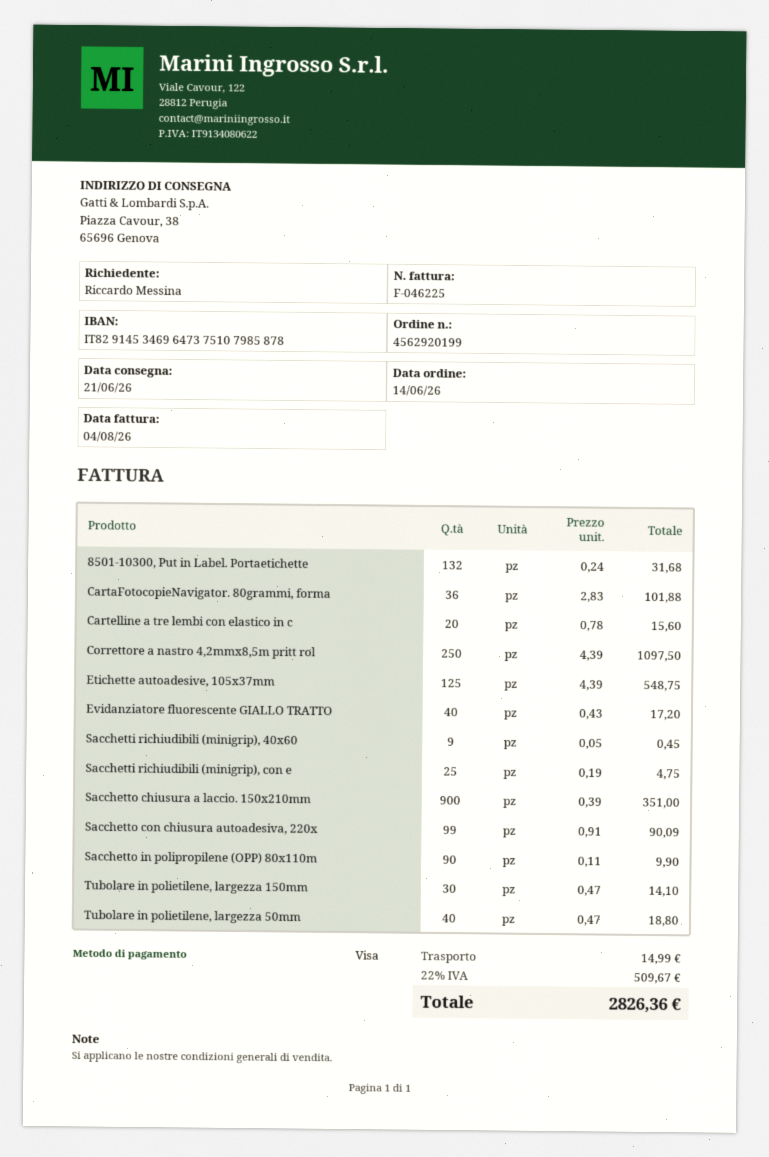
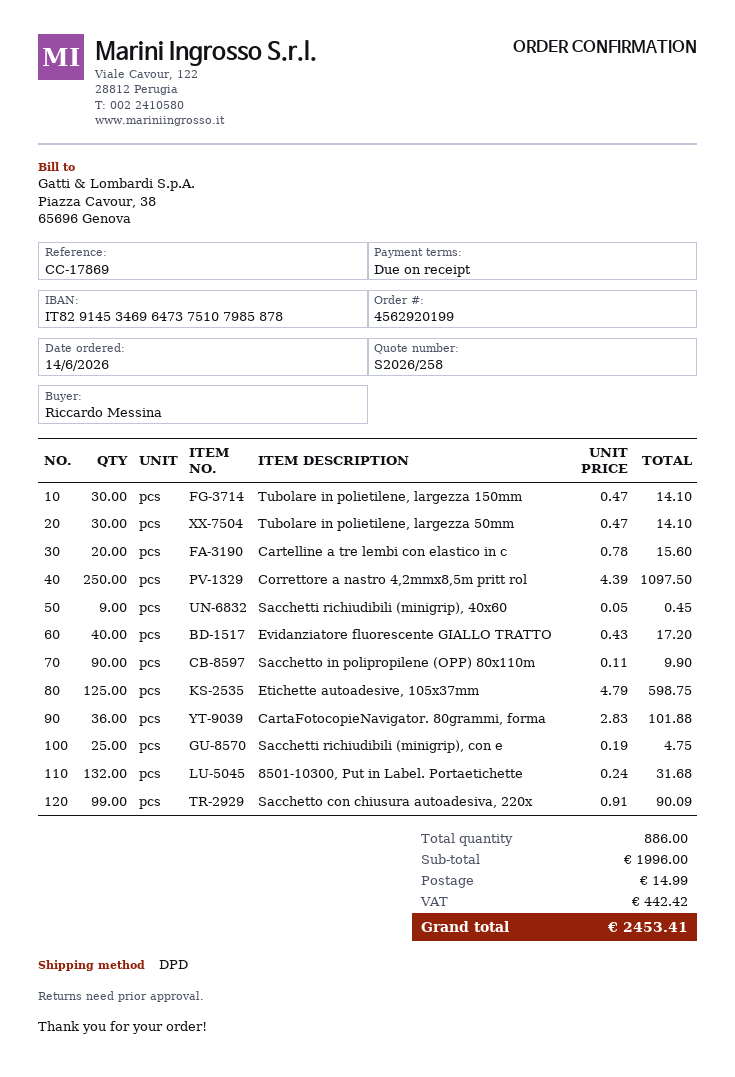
Etichette autoadesive, 105x37mm: 125 x 4.39 = 548.75 -> 125 x 4.79 = 598.75
Sacchetto chiusura a laccio. 150x210mm: 900 x 0.39 = 351.00 -> none
Tubolare in polietilene, largezza 50mm: 40 x 0.47 = 18.80 -> 30 x 0.47 = 14.10
tax: 509.67 -> 442.42
total: 2826.36 -> 2453.41

